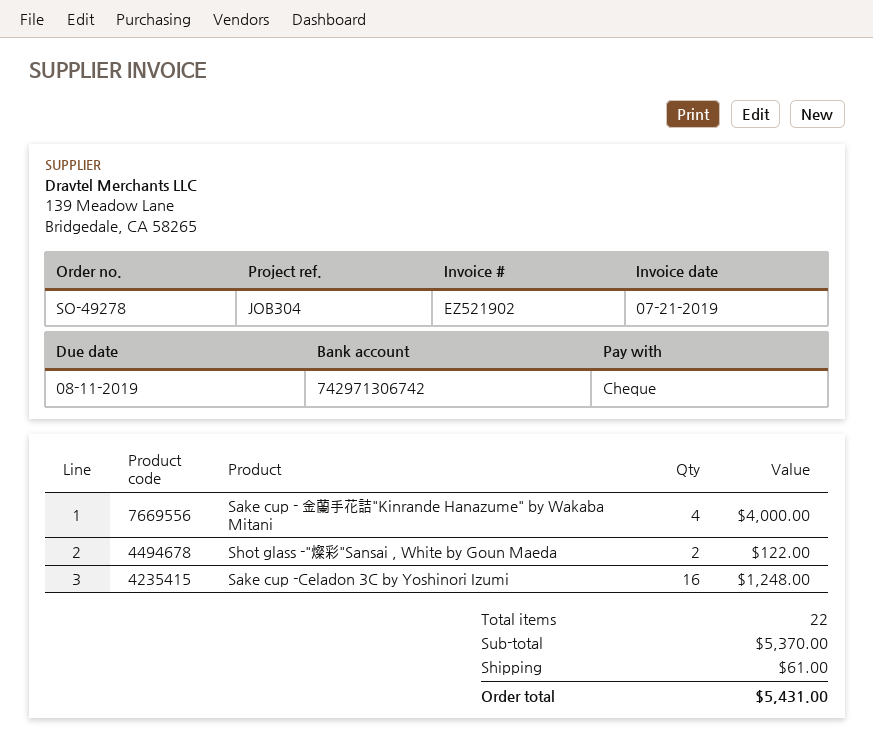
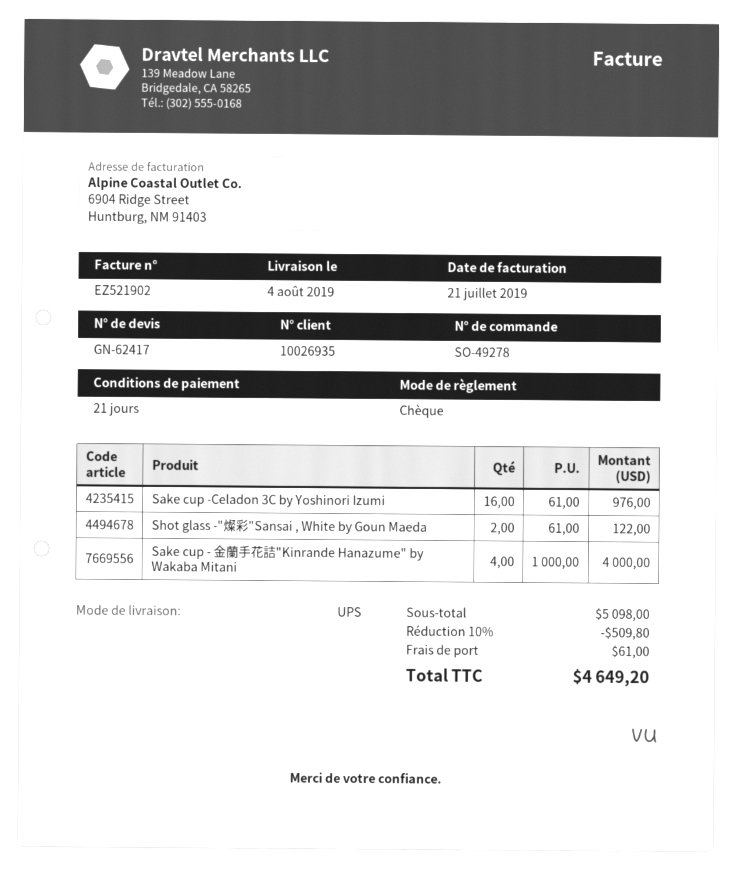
Sake cup -Celadon 3C by Yoshinori Izumi: 16 for 1248.00 -> 16 for 976.00
subtotal: 5370.00 -> 5098.00
discount: none -> 10% = 509.80
total: 5431.00 -> 4649.20

